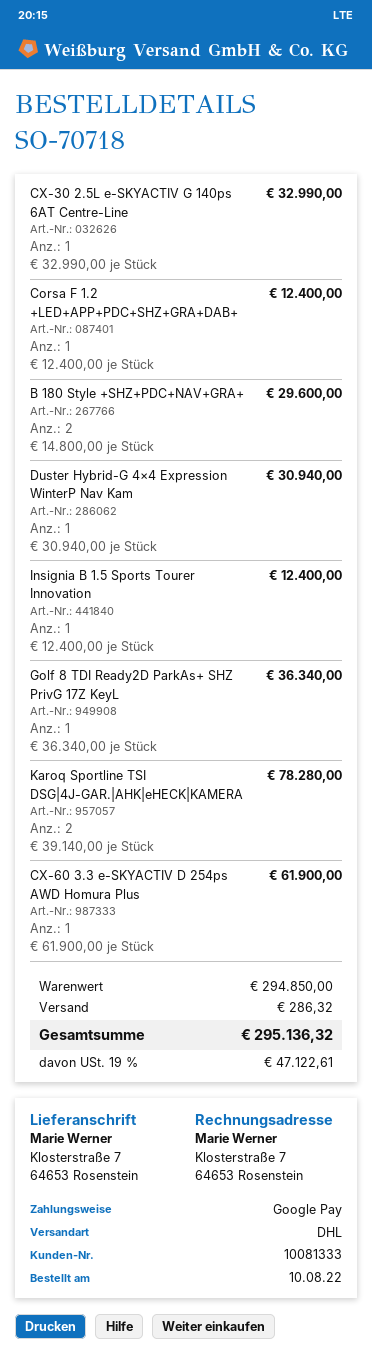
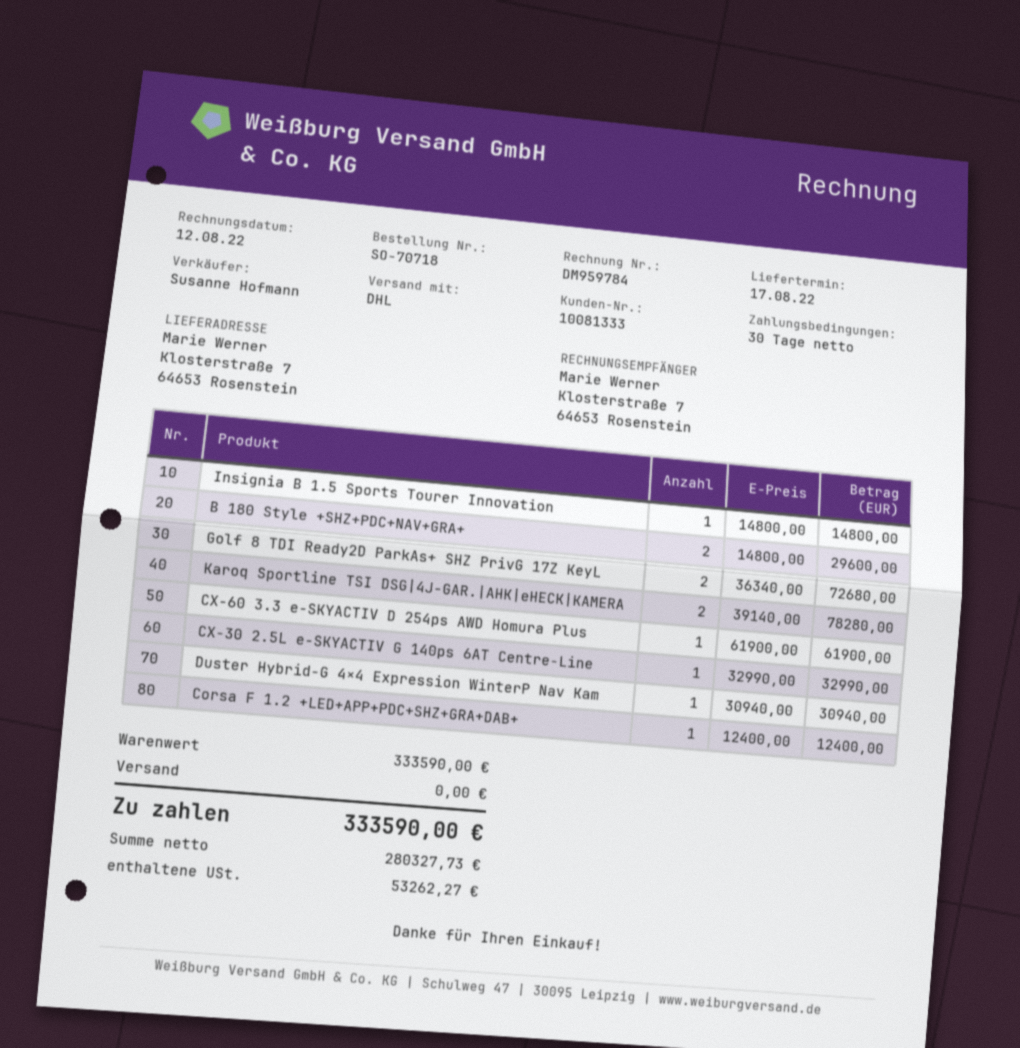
Insignia B 1.5 Sports Tourer Innovation: 1 x 12400.00 = 12400.00 -> 1 x 14800.00 = 14800.00
Golf 8 TDI Ready2D ParkAs+ SHZ PrivG 17Z KeyL: 1 x 36340.00 = 36340.00 -> 2 x 36340.00 = 72680.00
subtotal: 294850.00 -> 333590.00
shipping: 286.32 -> 0.00
tax: 47122.61 -> 53262.27
total: 295136.32 -> 333590.00

